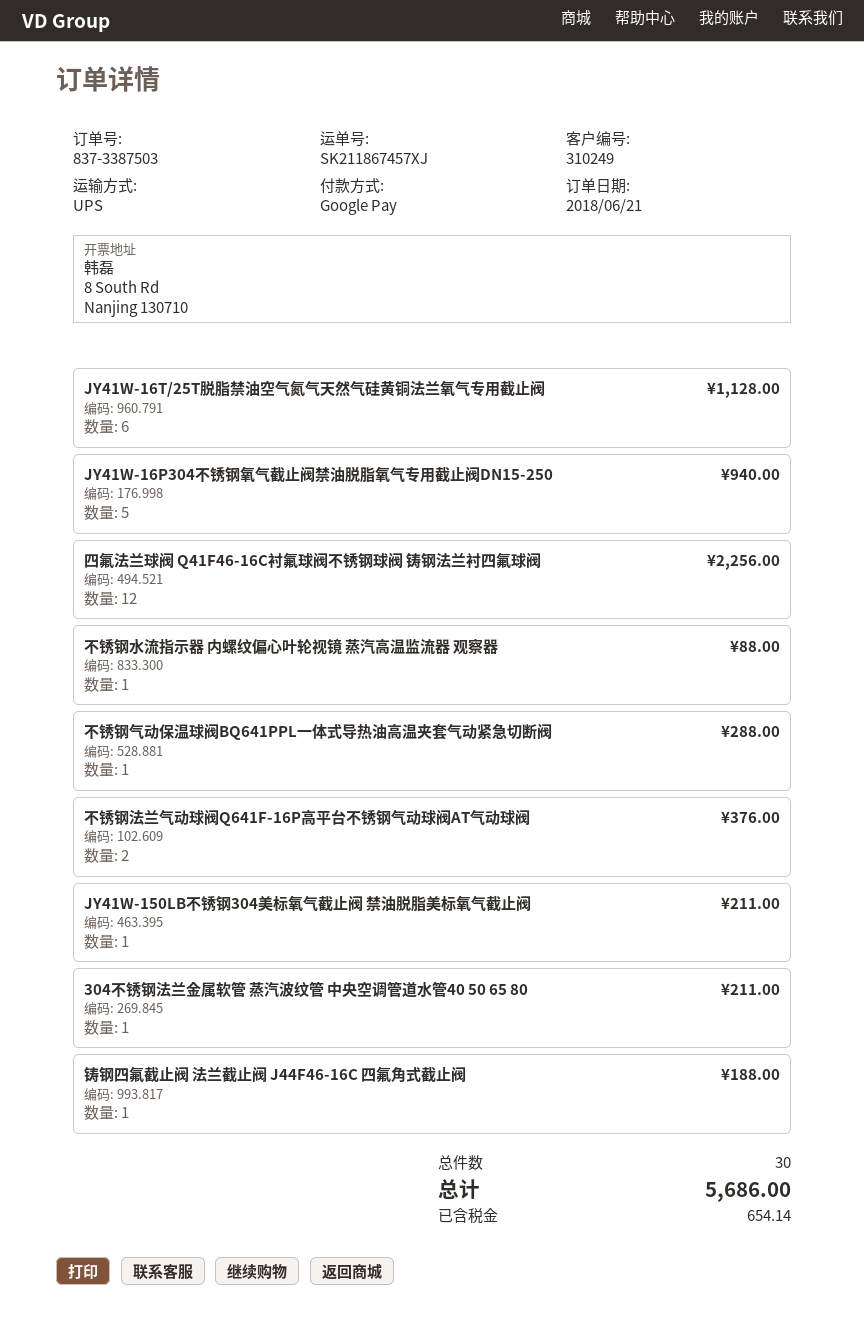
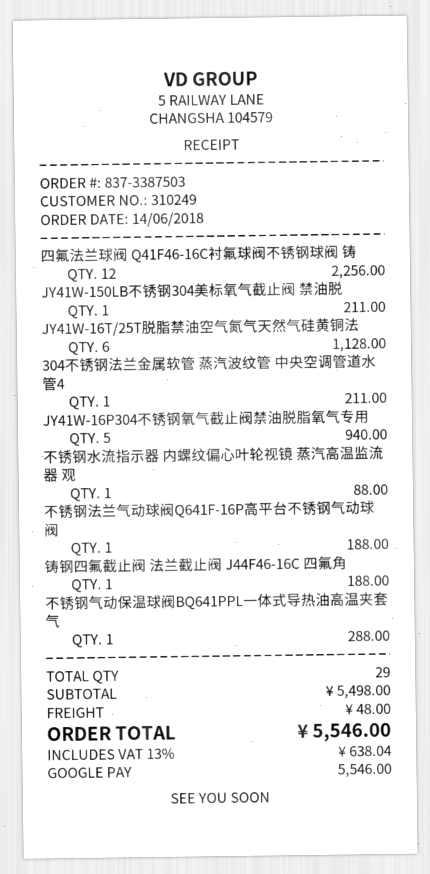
order date: 2018-06-21 -> 2018-06-14
不锈钢法兰气动球阀Q641F-16P高平台不锈钢气动球阀AT气动球阀: 2 for 376.00 -> 1 for 188.00
total quantity: 30 -> 29
shipping: none -> 48.00
tax: 654.14 -> 638.04
total: 5686.00 -> 5546.00

